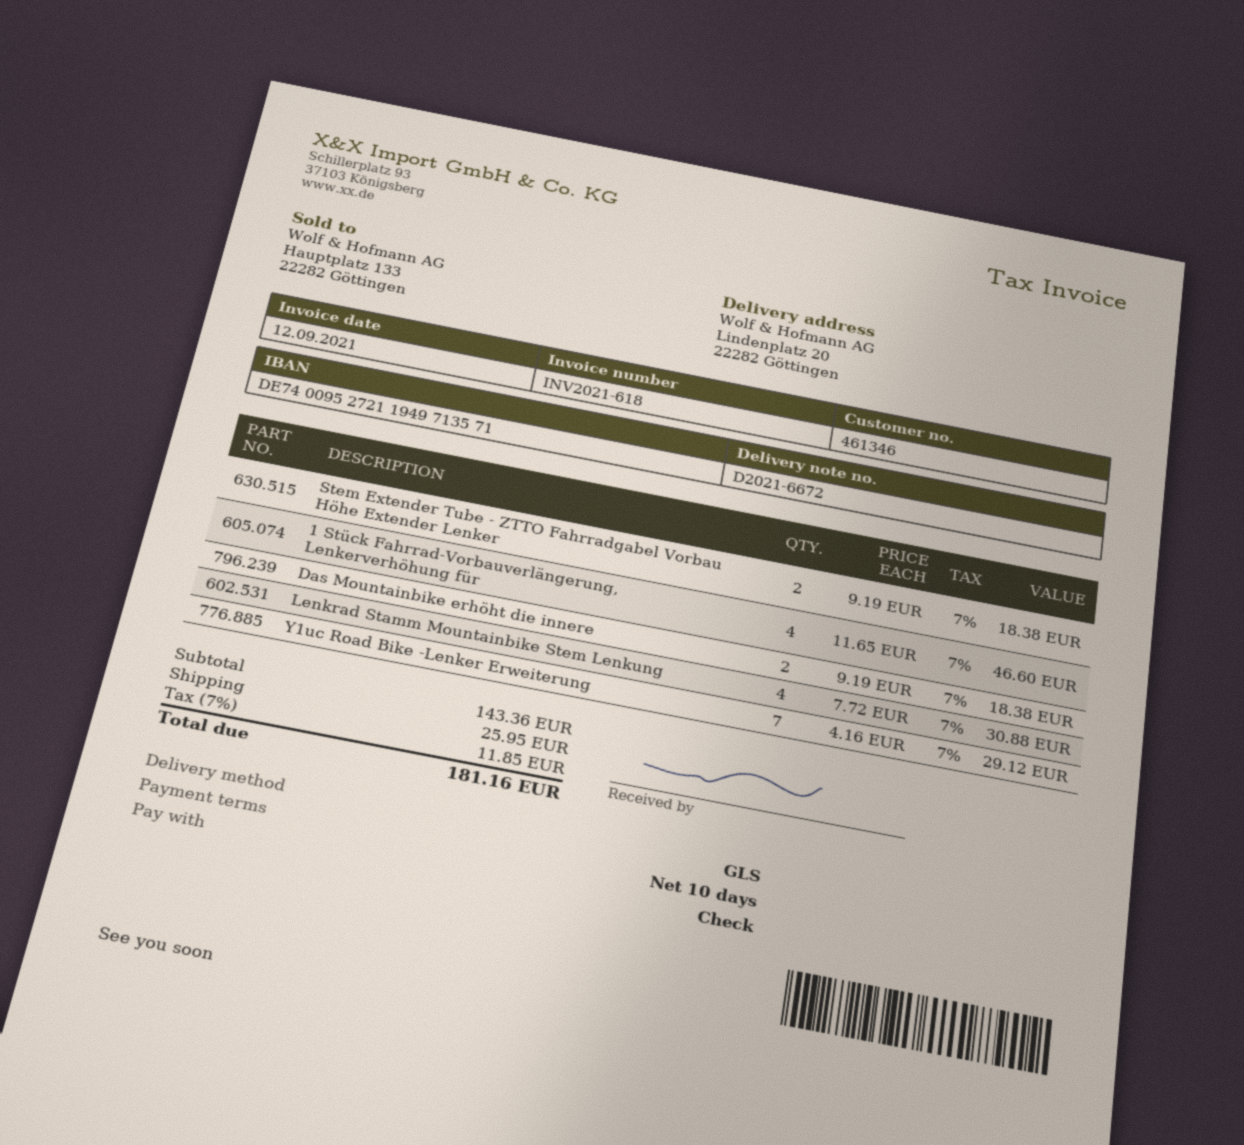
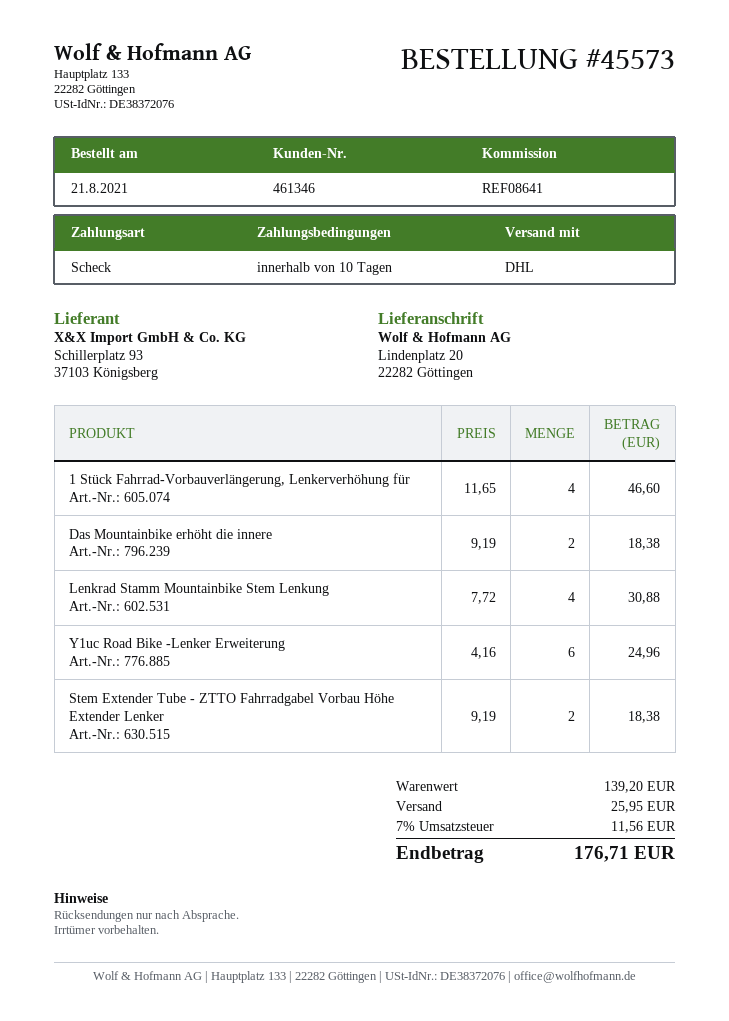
shipping method: GLS -> DHL
Y1uc Road Bike -Lenker Erweiterung: 7 x 4.16 = 29.12 -> 6 x 4.16 = 24.96
subtotal: 143.36 -> 139.20
tax: 7% = 11.85 -> 7% = 11.56
total: 181.16 -> 176.71

